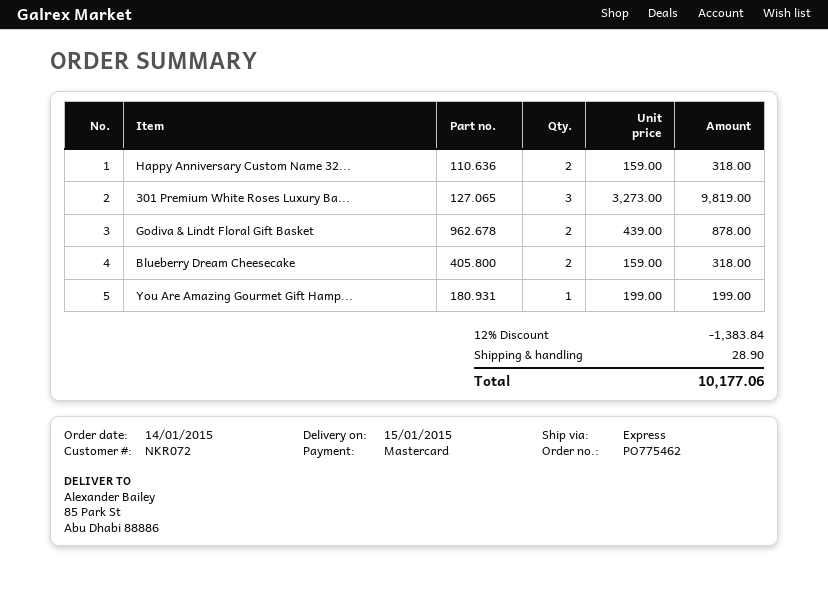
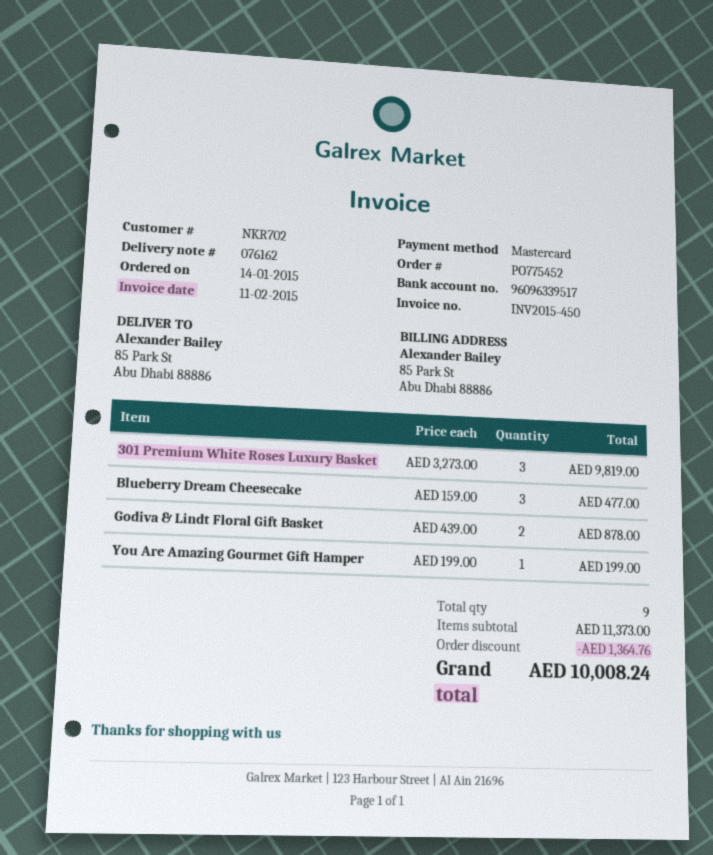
order number: PO775462 -> PO775452
customer number: NKR072 -> NKR702
Happy Anniversary Custom Name 32...: 2 x 159.00 = 318.00 -> none
Blueberry Dream Cheesecake: 2 x 159.00 = 318.00 -> 3 x 159.00 = 477.00
discount: 1383.84 -> 1364.76
shipping: 28.90 -> none
total: 10177.06 -> 10008.24

